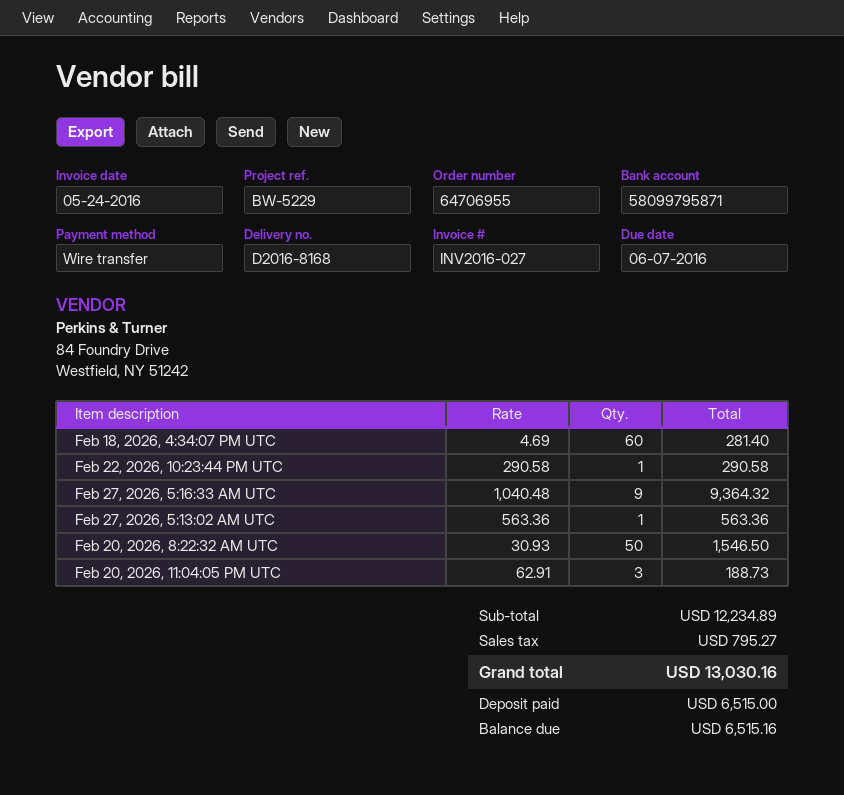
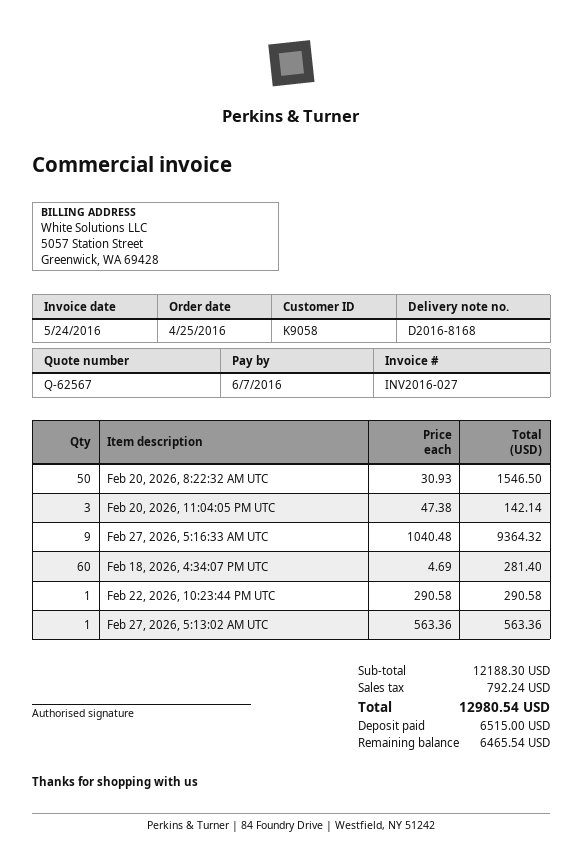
Feb 20, 2026, 11:04:05 PM UTC: 3 x 62.91 = 188.73 -> 3 x 47.38 = 142.14
subtotal: 12234.89 -> 12188.30
tax: 795.27 -> 792.24
total: 13030.16 -> 12980.54
balance: 6515.16 -> 6465.54

